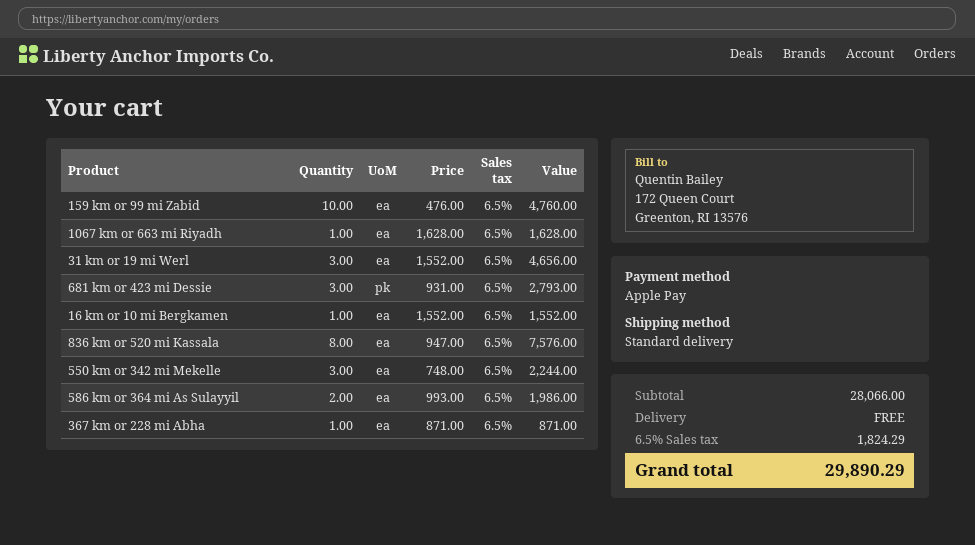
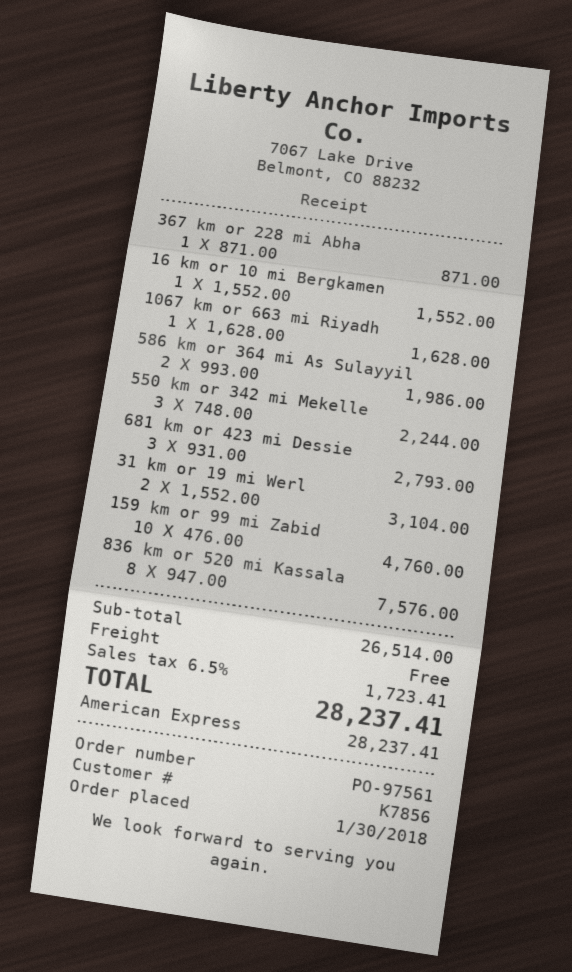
payment method: Apple Pay -> American Express
31 km or 19 mi Werl: 3 x 1552.00 = 4656.00 -> 2 x 1552.00 = 3104.00
subtotal: 28066.00 -> 26514.00
tax: 6.5% = 1824.29 -> 6.5% = 1723.41
total: 29890.29 -> 28237.41

